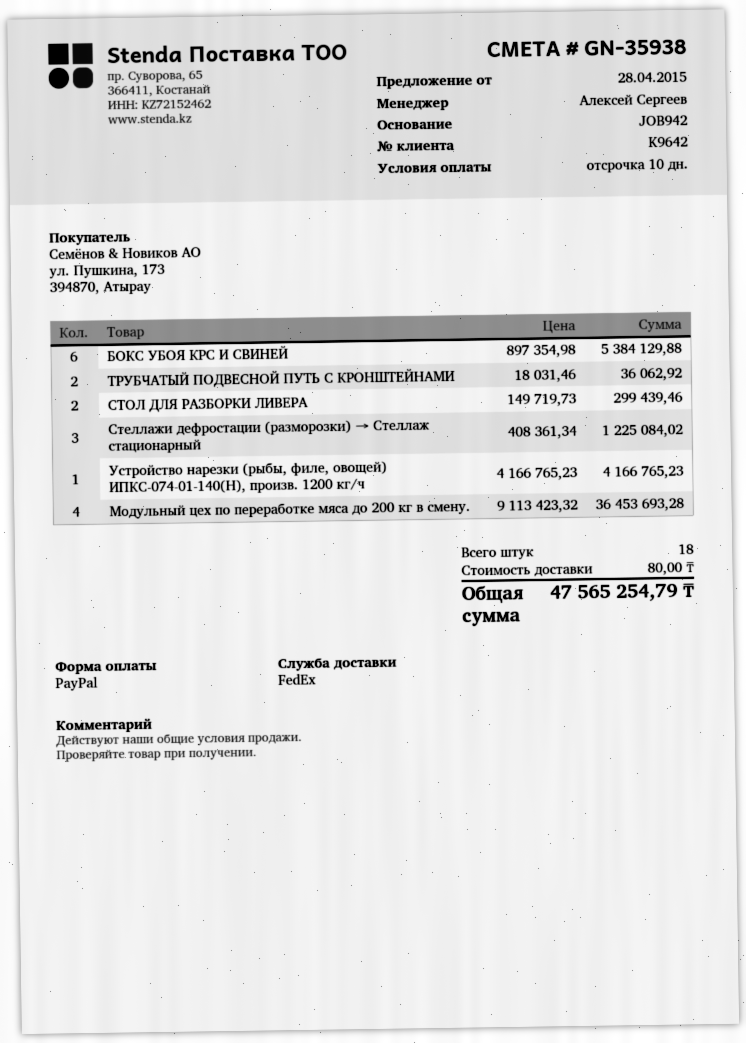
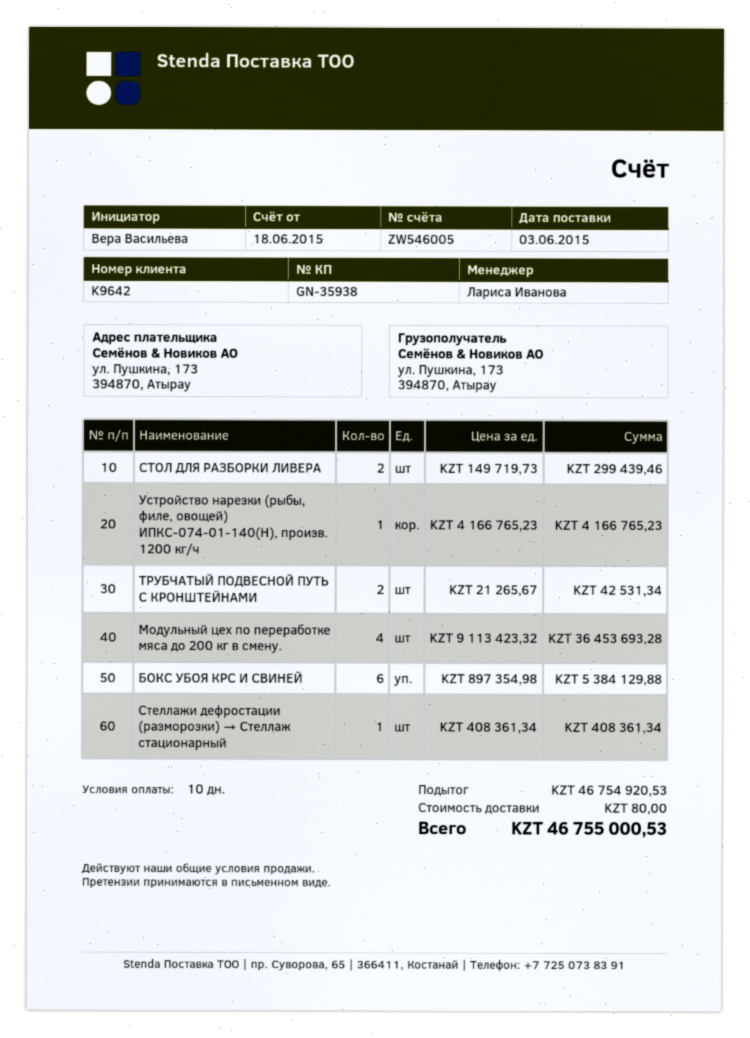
sales rep: Алексей Сергеев -> Лариса Иванова
ТРУБЧАТЫЙ ПОДВЕСНОЙ ПУТЬ С КРОНШТЕЙНАМИ: 2 x 18031.46 = 36062.92 -> 2 x 21265.67 = 42531.34
Стеллажи дефростации (разморозки) → Стеллаж стационарный: 3 x 408361.34 = 1225084.02 -> 1 x 408361.34 = 408361.34
total: 47565254.79 -> 46755000.53

